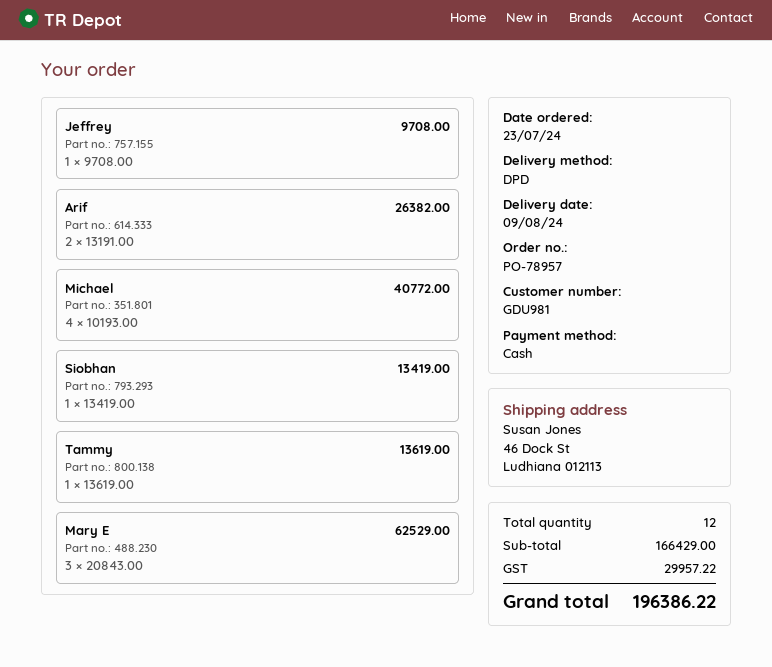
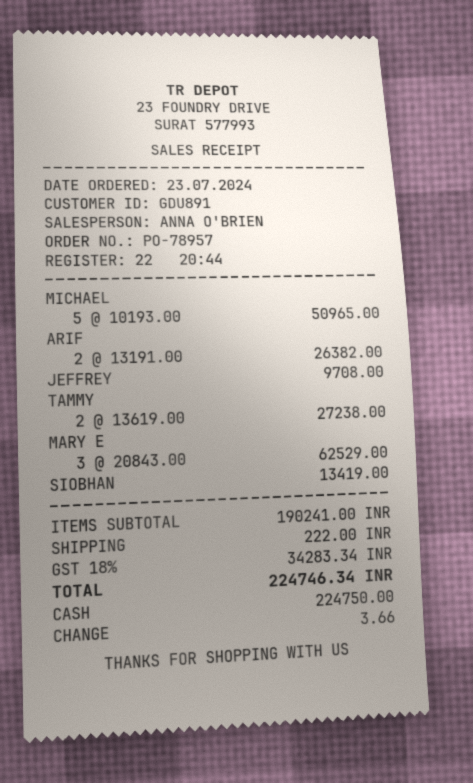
customer number: GDU981 -> GDU891
Michael: 4 x 10193.00 = 40772.00 -> 5 x 10193.00 = 50965.00
Tammy: 1 x 13619.00 = 13619.00 -> 2 x 13619.00 = 27238.00
subtotal: 166429.00 -> 190241.00
shipping: none -> 222.00
tax: 29957.22 -> 34283.34
total: 196386.22 -> 224746.34

